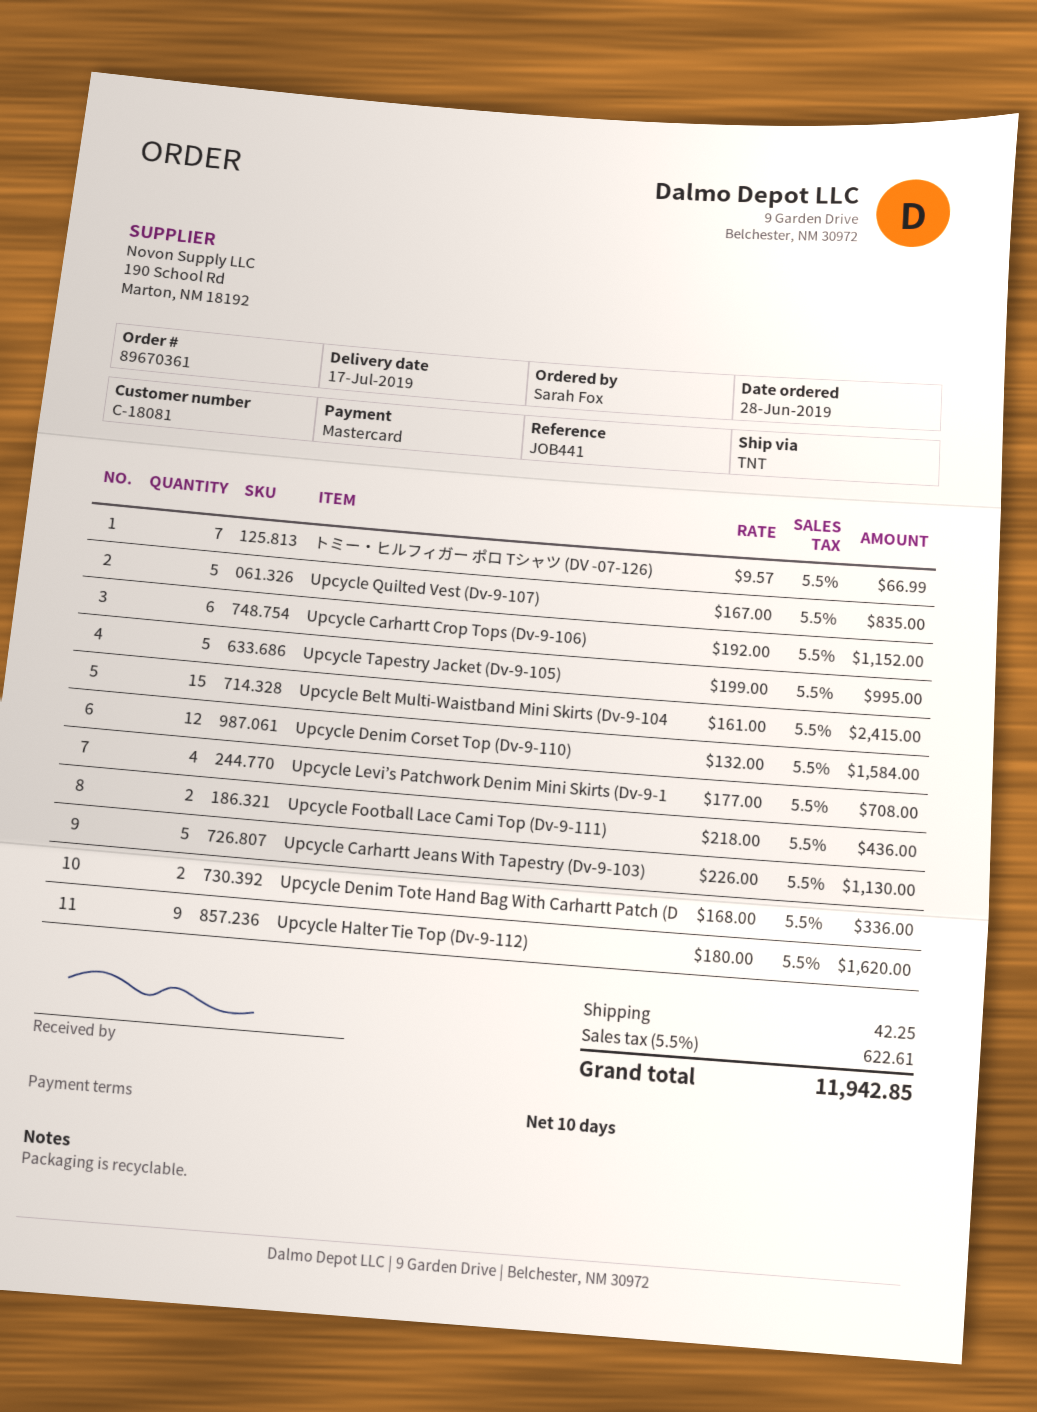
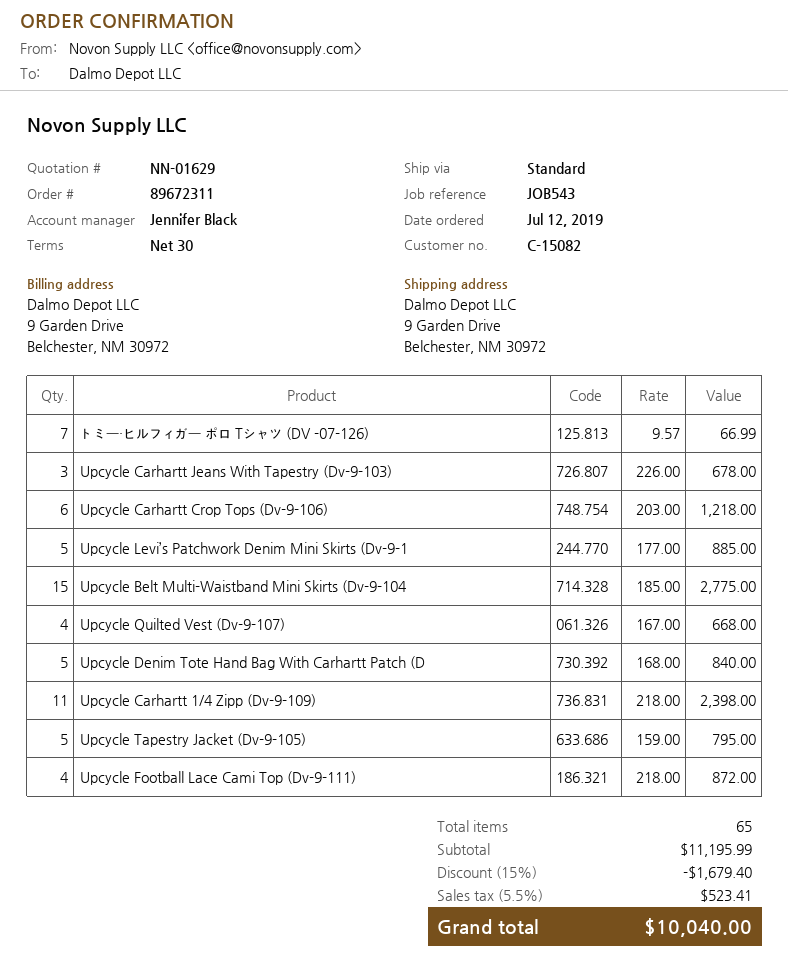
order number: 89670361 -> 89672311
order date: 2019-06-28 -> 2019-07-12
payment terms: 10 days -> 30 days
customer number: C-18081 -> C-15082
reference: JOB441 -> JOB543
shipping method: TNT -> standard
Upcycle Quilted Vest (Dv-9-107): 5 x 167.00 = 835.00 -> 4 x 167.00 = 668.00
Upcycle Carhartt Crop Tops (Dv-9-106): 6 x 192.00 = 1152.00 -> 6 x 203.00 = 1218.00
Upcycle Tapestry Jacket (Dv-9-105): 5 x 199.00 = 995.00 -> 5 x 159.00 = 795.00
Upcycle Belt Multi-Waistband Mini Skirts (Dv-9-104: 15 x 161.00 = 2415.00 -> 15 x 185.00 = 2775.00
Upcycle Denim Corset Top (Dv-9-110): 12 x 132.00 = 1584.00 -> none
Upcycle Levi’s Patchwork Denim Mini Skirts (Dv-9-1: 4 x 177.00 = 708.00 -> 5 x 177.00 = 885.00
Upcycle Football Lace Cami Top (Dv-9-111): 2 x 218.00 = 436.00 -> 4 x 218.00 = 872.00
Upcycle Carhartt Jeans With Tapestry (Dv-9-103): 5 x 226.00 = 1130.00 -> 3 x 226.00 = 678.00
Upcycle Denim Tote Hand Bag With Carhartt Patch (D: 2 x 168.00 = 336.00 -> 5 x 168.00 = 840.00
Upcycle Halter Tie Top (Dv-9-112): 9 x 180.00 = 1620.00 -> none
Upcycle Carhartt 1/4 Zipp (Dv-9-109): none -> 11 x 218.00 = 2398.00
discount: none -> 15% = 1679.40
shipping: 42.25 -> none
tax: 5.5% = 622.61 -> 5.5% = 523.41
total: 11942.85 -> 10040.00

